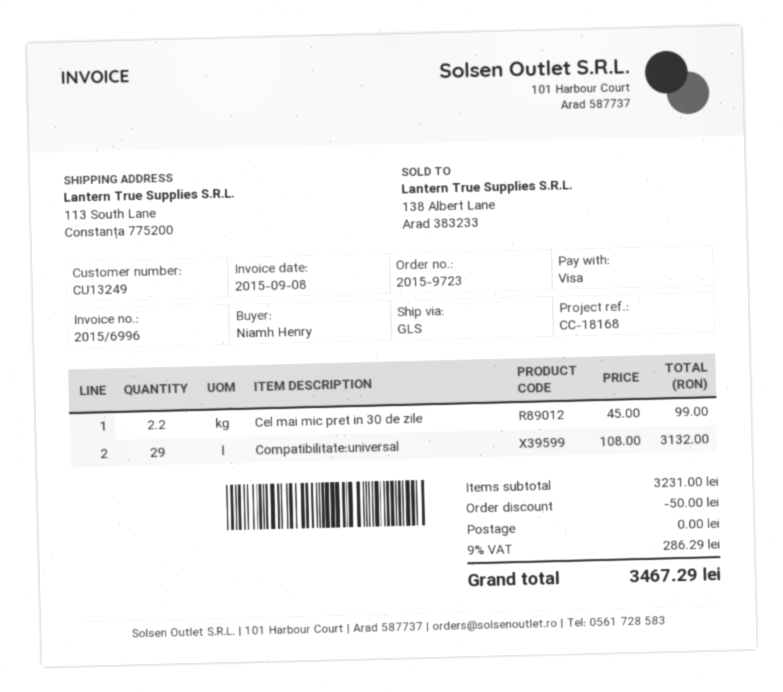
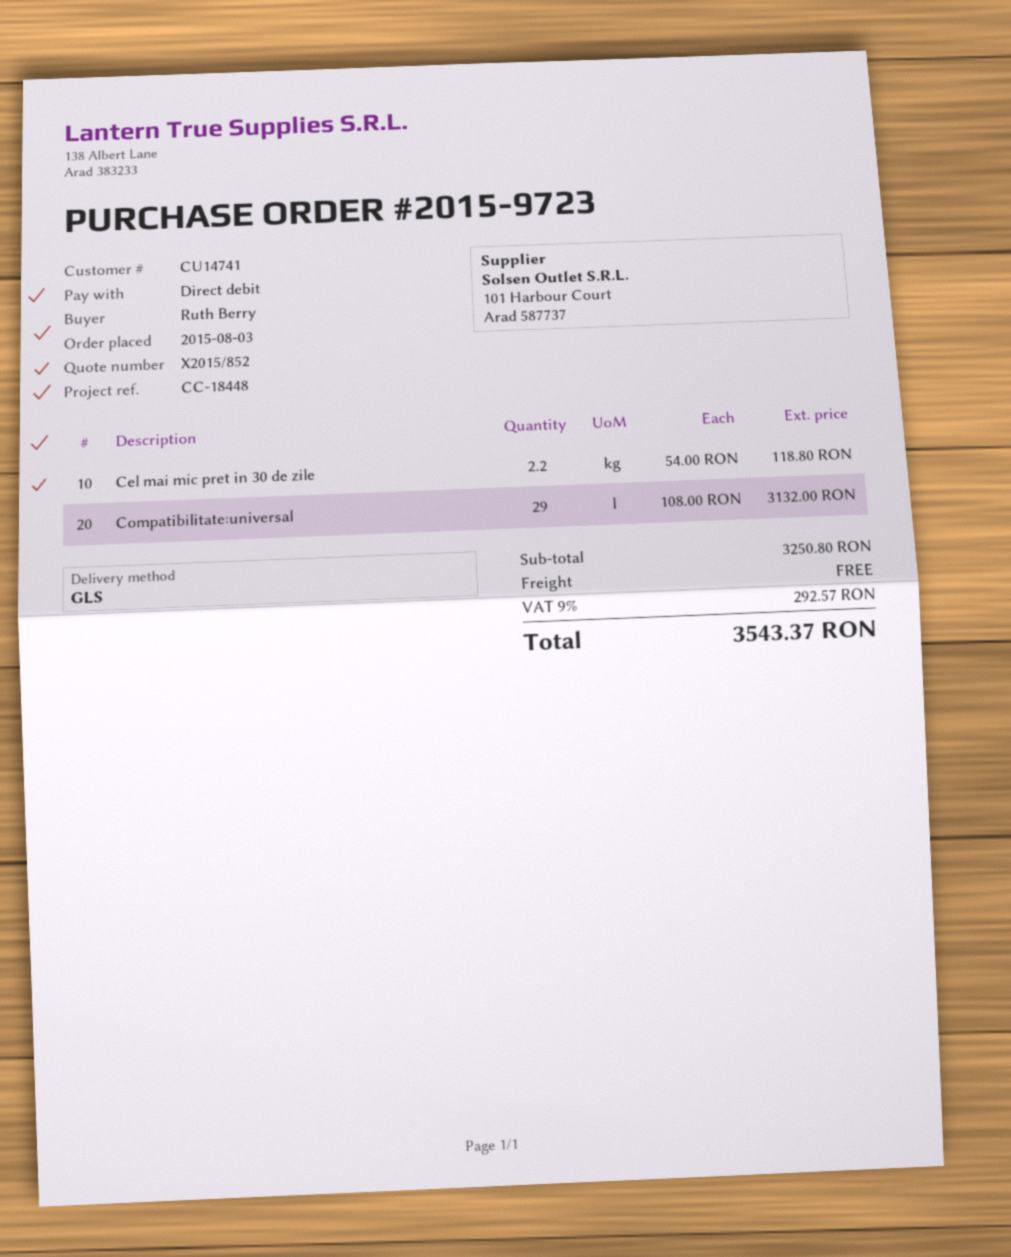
customer number: CU13249 -> CU14741
reference: CC-18168 -> CC-18448
ordered by: Niamh Henry -> Ruth Berry
payment method: Visa -> direct debit
Cel mai mic pret in 30 de zile: 2.2 x 45.00 = 99.00 -> 2.2 x 54.00 = 118.80
subtotal: 3231.00 -> 3250.80
discount: 50.00 -> none
tax: 9% = 286.29 -> 9% = 292.57
total: 3467.29 -> 3543.37

